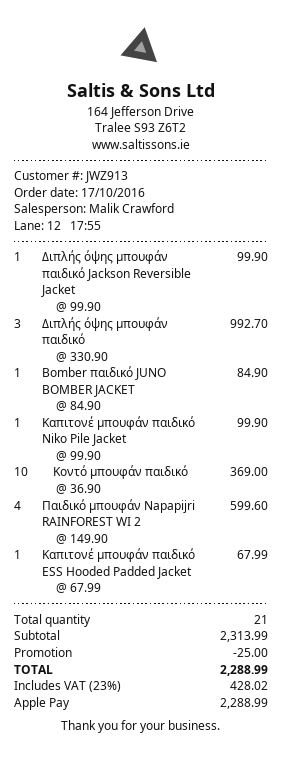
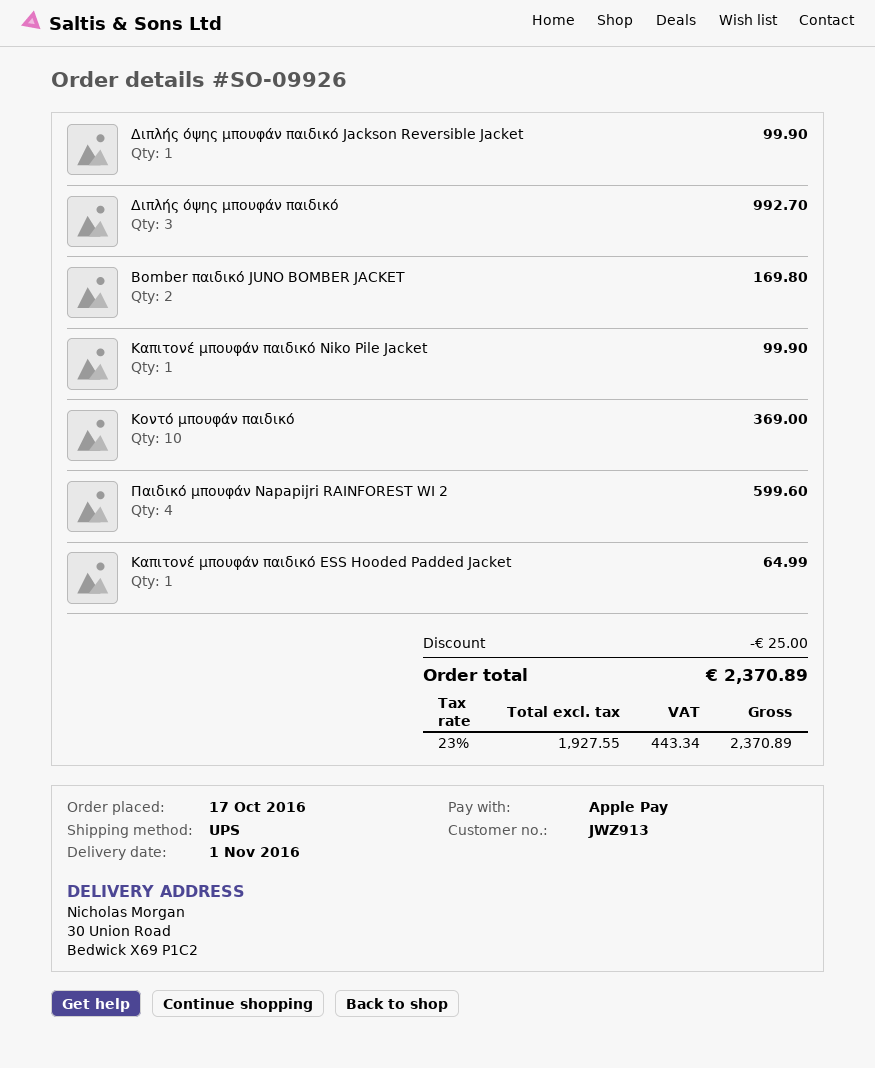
Bomber παιδικό JUNO BOMBER JACKET: 1 for 84.90 -> 2 for 169.80
Καπιτονέ μπουφάν παιδικό ESS Hooded Padded Jacket: 1 for 67.99 -> 1 for 64.99
tax: 23% = 428.02 -> 23% = 443.34
total: 2288.99 -> 2370.89

